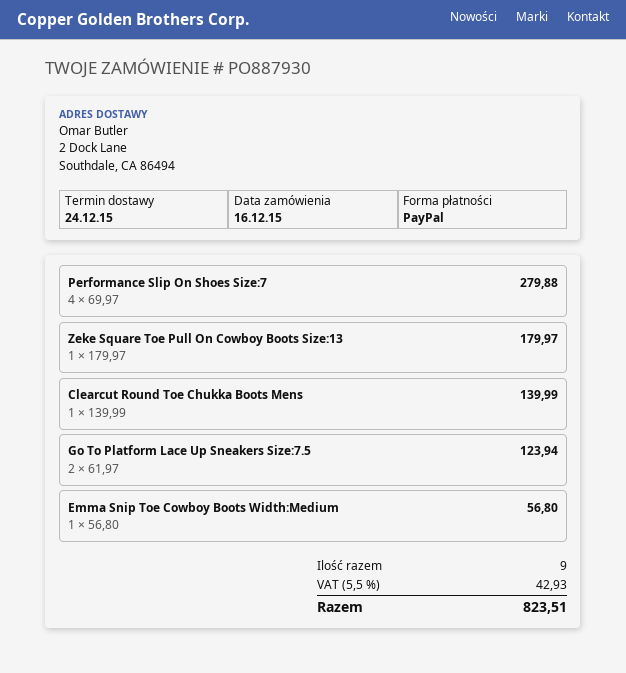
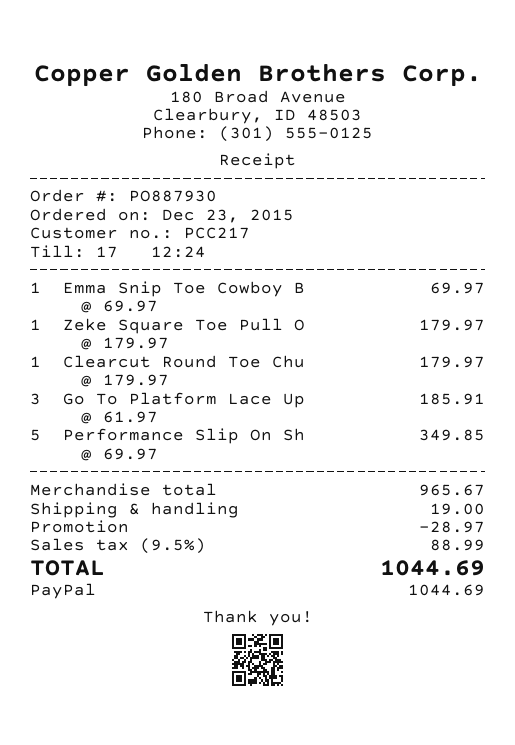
order date: 2015-12-16 -> 2015-12-23
Performance Slip On Shoes Size:7: 4 x 69.97 = 279.88 -> 5 x 69.97 = 349.85
Clearcut Round Toe Chukka Boots Mens: 1 x 139.99 = 139.99 -> 1 x 179.97 = 179.97
Go To Platform Lace Up Sneakers Size:7.5: 2 x 61.97 = 123.94 -> 3 x 61.97 = 185.91
Emma Snip Toe Cowboy Boots Width:Medium: 1 x 56.80 = 56.80 -> 1 x 69.97 = 69.97
discount: none -> 28.97
shipping: none -> 19.00
tax: 5.5% = 42.93 -> 9.5% = 88.99
total: 823.51 -> 1044.69

